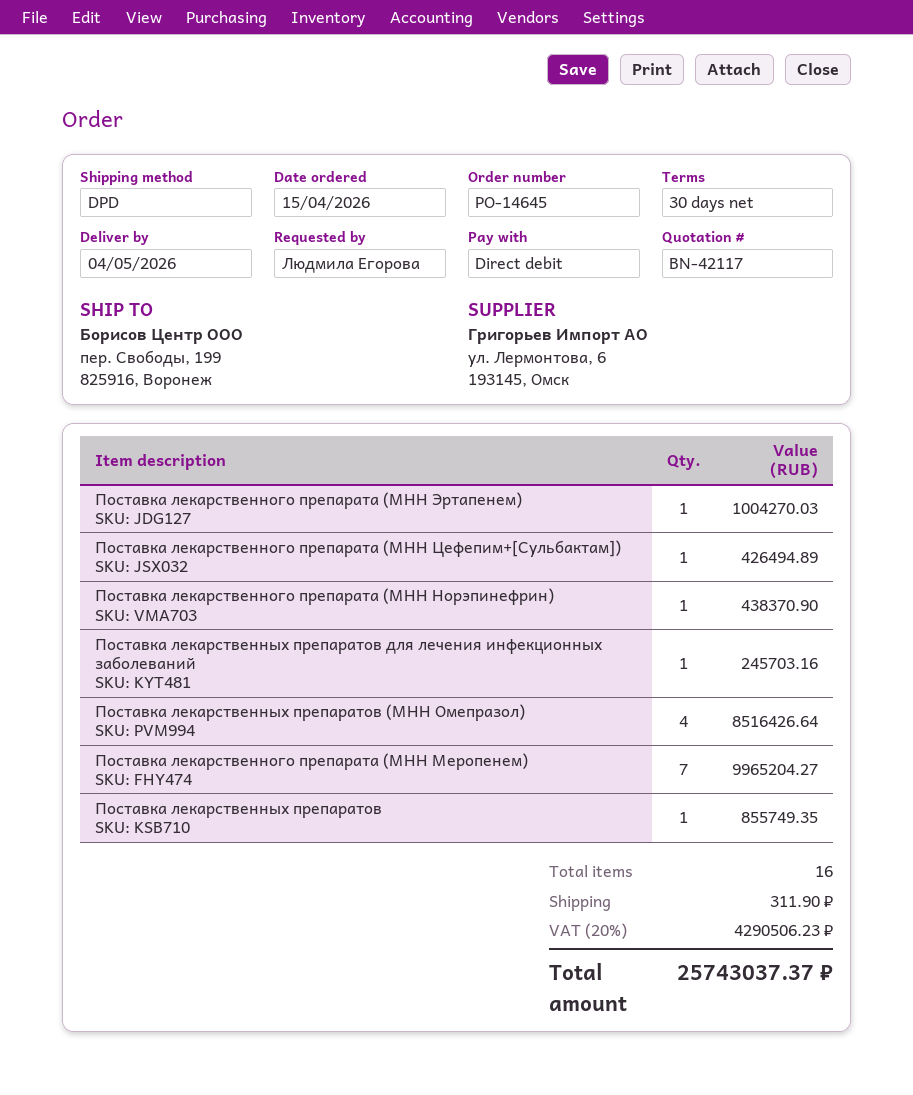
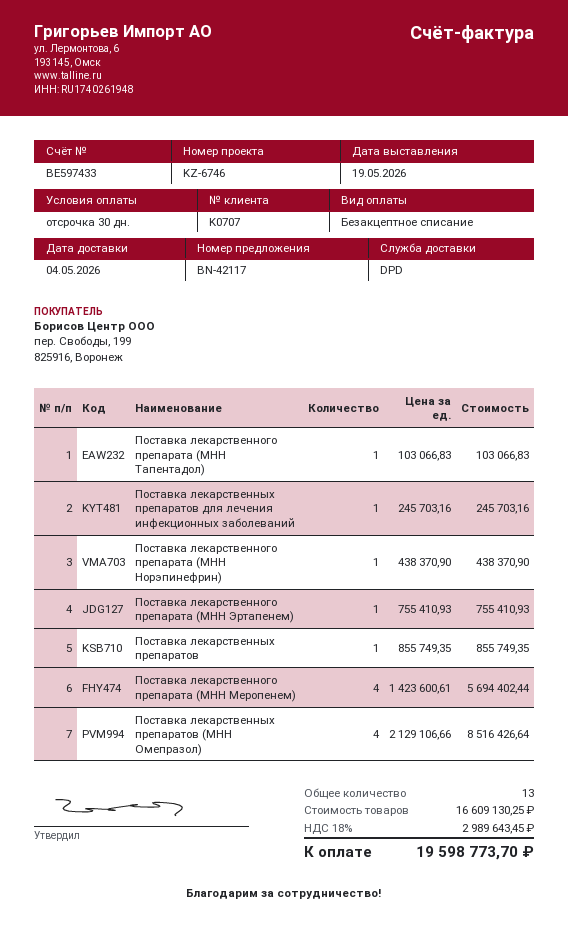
Поставка лекарственного препарата (МНН Эртапенем): 1 for 1004270.03 -> 1 for 755410.93
Поставка лекарственного препарата (МНН Цефепим+[Сульбактам]): 1 for 426494.89 -> none
Поставка лекарственного препарата (МНН Меропенем): 7 for 9965204.27 -> 4 for 5694402.44
Поставка лекарственного препарата (МНН Тапентадол): none -> 1 for 103066.83
total quantity: 16 -> 13
shipping: 311.90 -> none
tax: 20% = 4290506.23 -> 18% = 2989643.45
total: 25743037.37 -> 19598773.70

